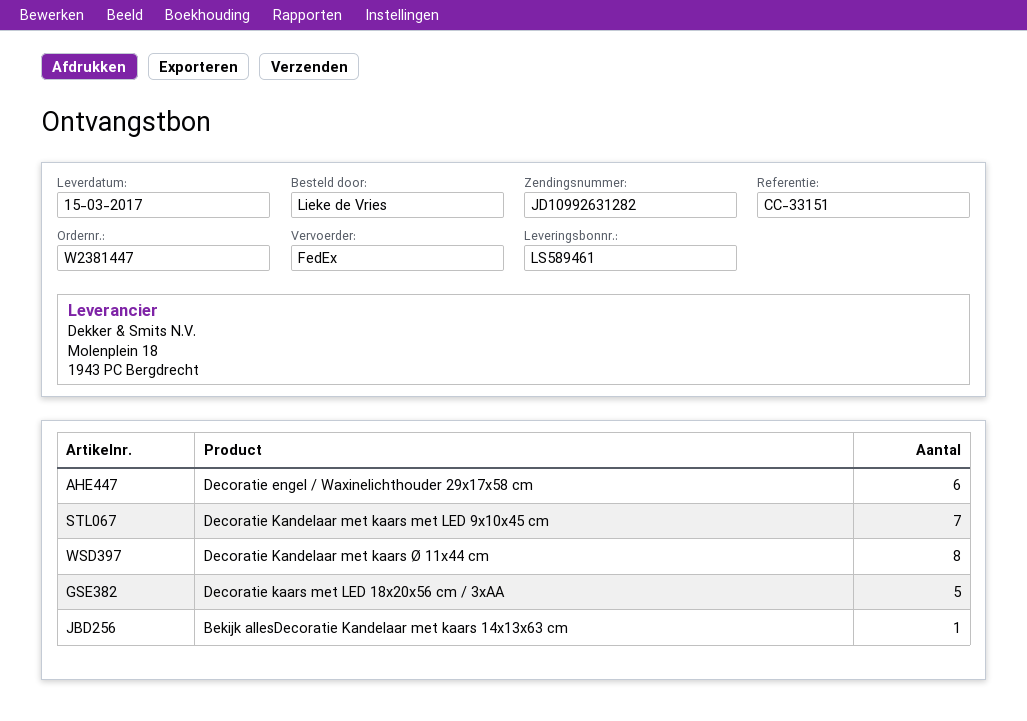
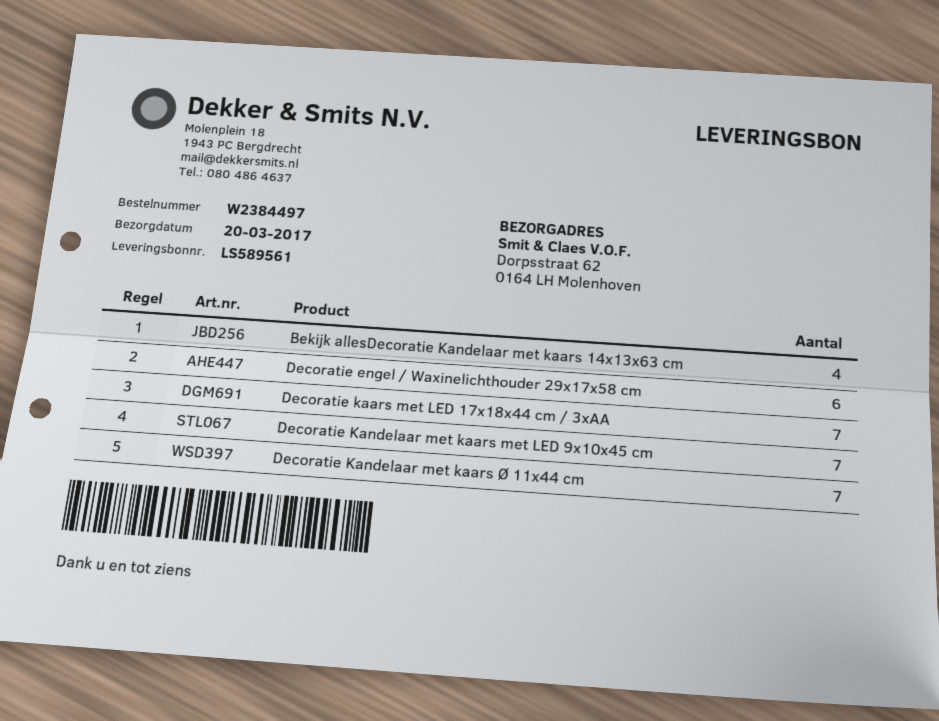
order number: W2381447 -> W2384497
delivery note number: LS589461 -> LS589561
delivery date: 2017-03-15 -> 2017-03-20
Decoratie Kandelaar met kaars Ø 11x44 cm: 8 -> 7
Decoratie kaars met LED 18x20x56 cm / 3xAA: 5 -> none
Bekijk allesDecoratie Kandelaar met kaars 14x13x63 cm: 1 -> 4
Decoratie kaars met LED 17x18x44 cm / 3xAA: none -> 7

